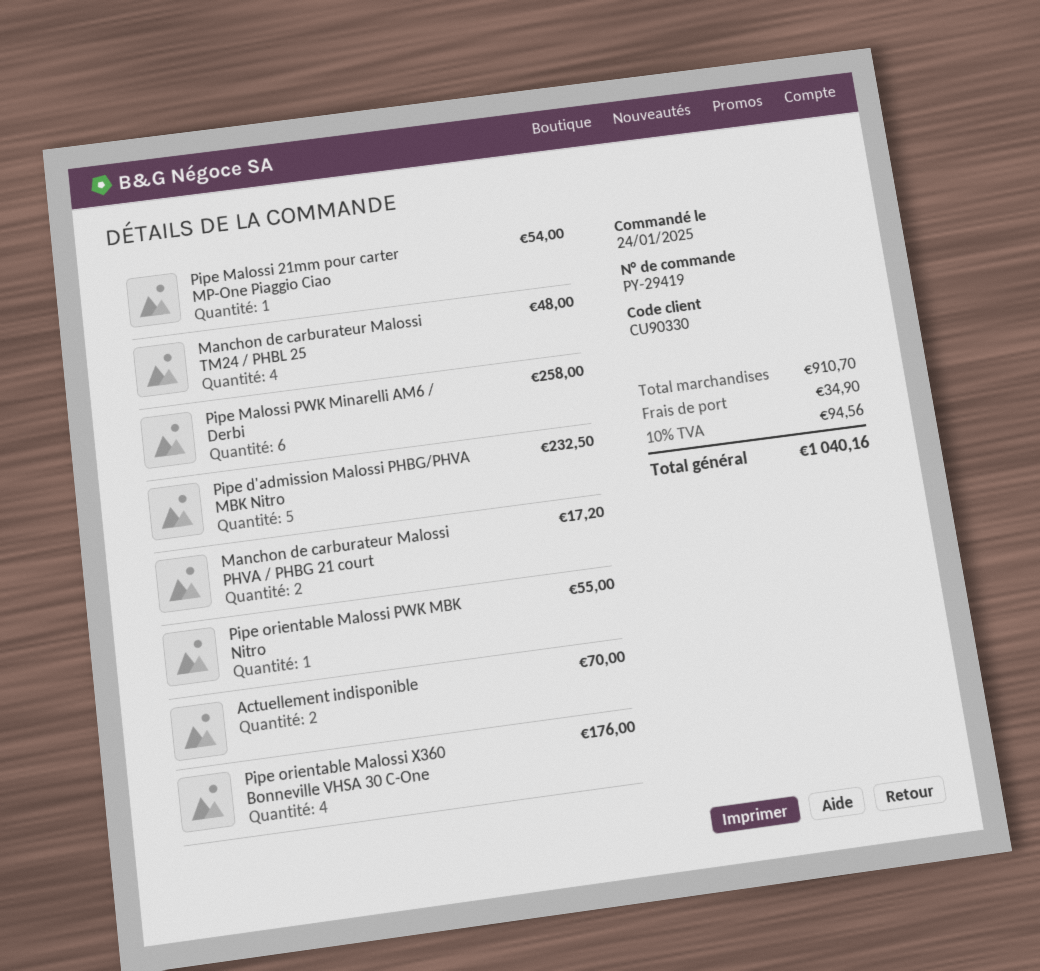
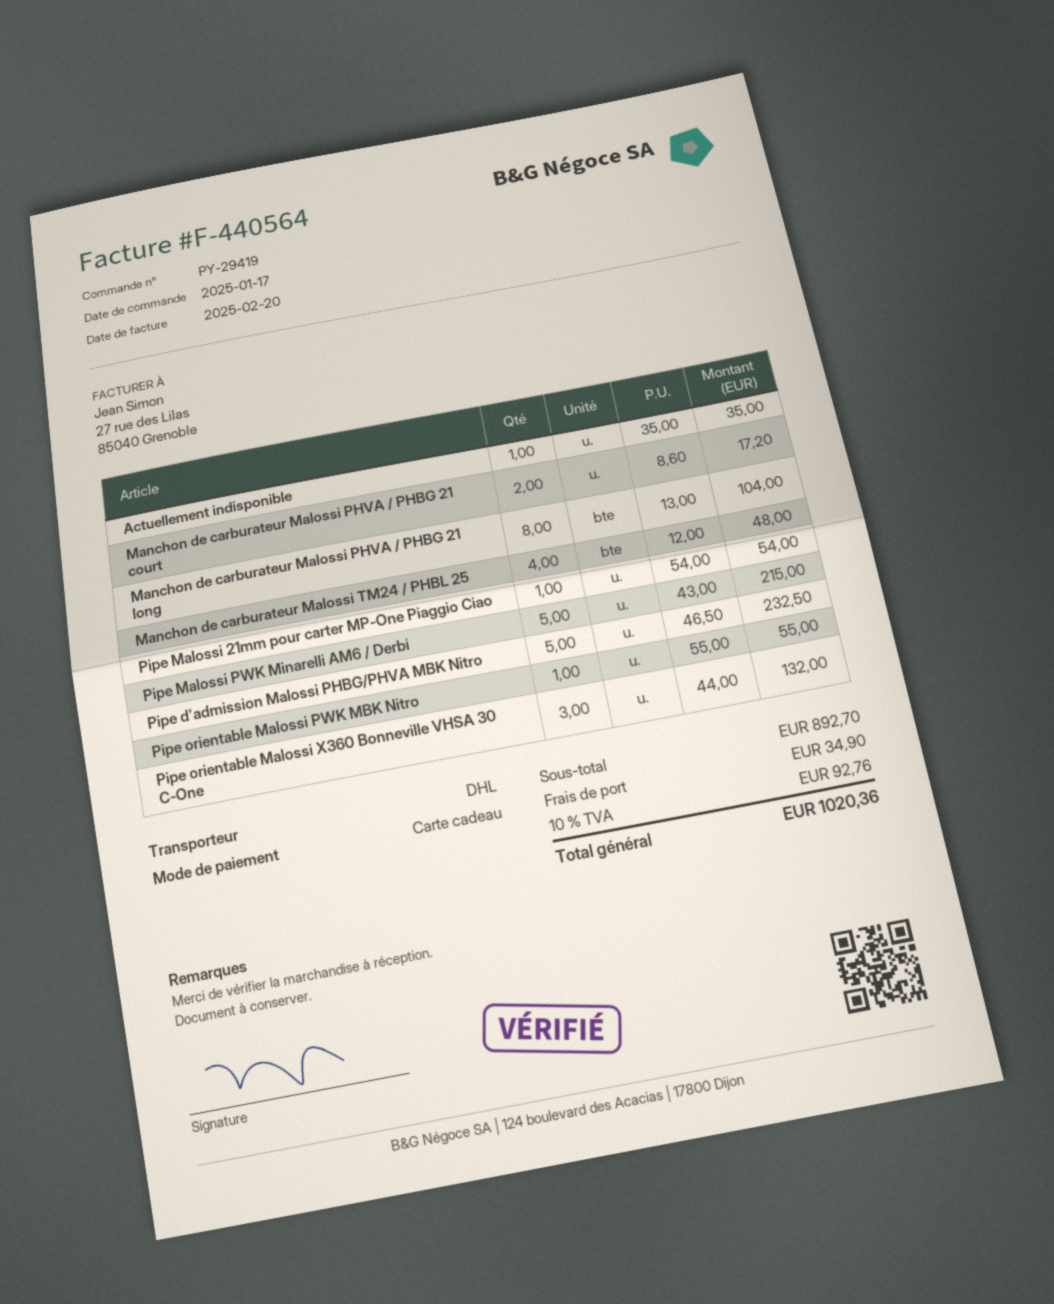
order date: 2025-01-24 -> 2025-01-17
Pipe Malossi PWK Minarelli AM6 / Derbi: 6 for 258.00 -> 5 for 215.00
Actuellement indisponible: 2 for 70.00 -> 1 for 35.00
Pipe orientable Malossi X360 Bonneville VHSA 30 C-One: 4 for 176.00 -> 3 for 132.00
Manchon de carburateur Malossi PHVA / PHBG 21 long: none -> 8 for 104.00
subtotal: 910.70 -> 892.70
tax: 10% = 94.56 -> 10% = 92.76
total: 1040.16 -> 1020.36

